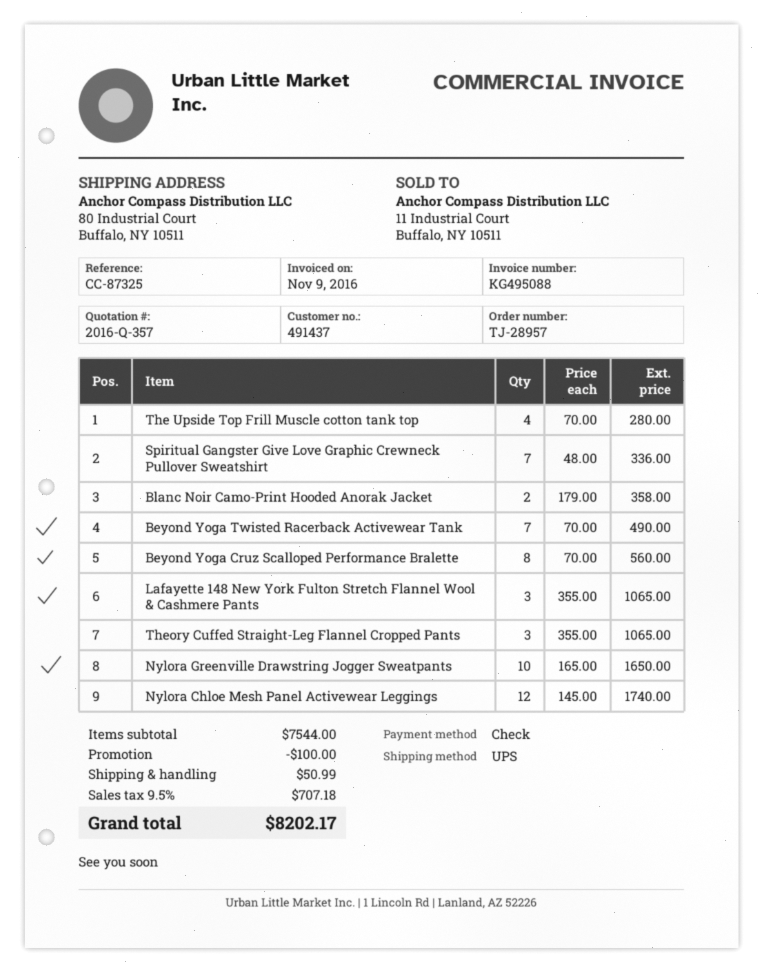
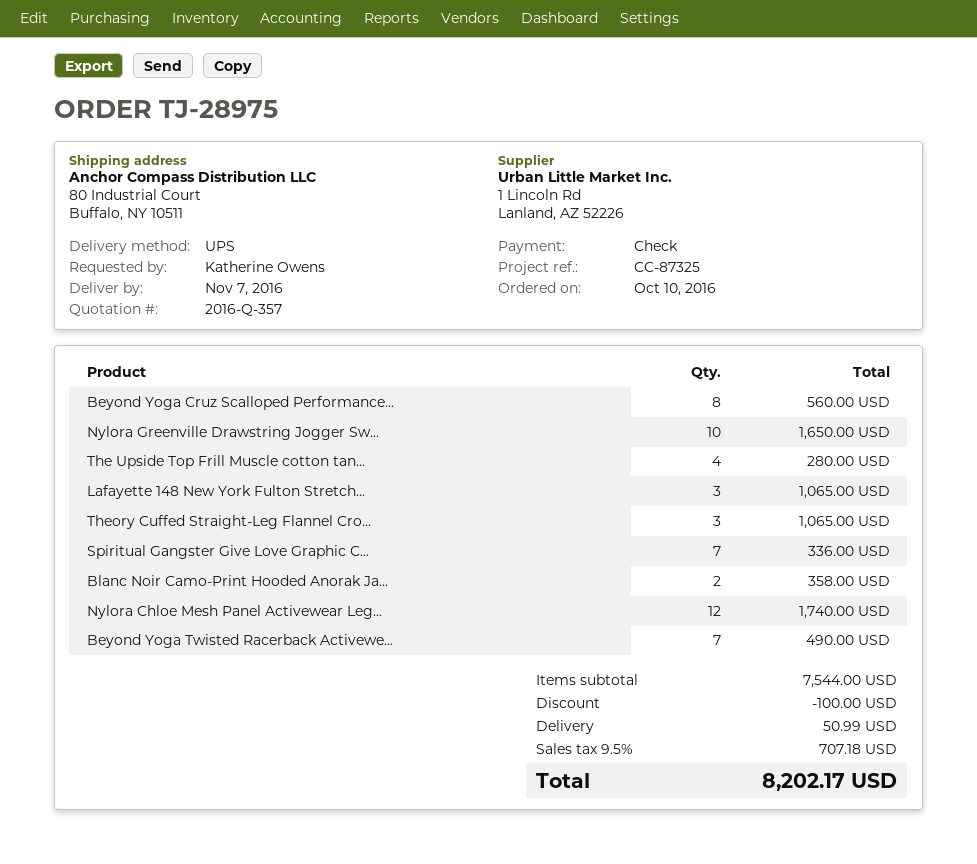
order number: TJ-28957 -> TJ-28975

